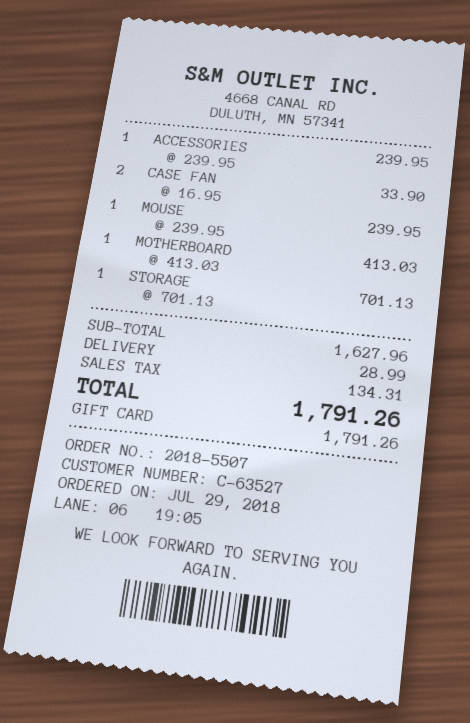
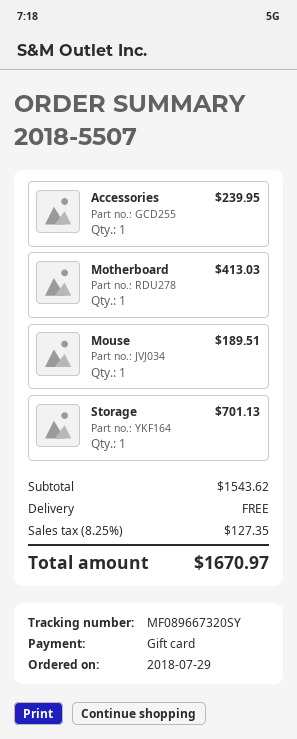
CASE FAN: 2 for 33.90 -> none
MOUSE: 1 for 239.95 -> 1 for 189.51
subtotal: 1627.96 -> 1543.62
shipping: 28.99 -> 0.00
tax: 134.31 -> 127.35
total: 1791.26 -> 1670.97

